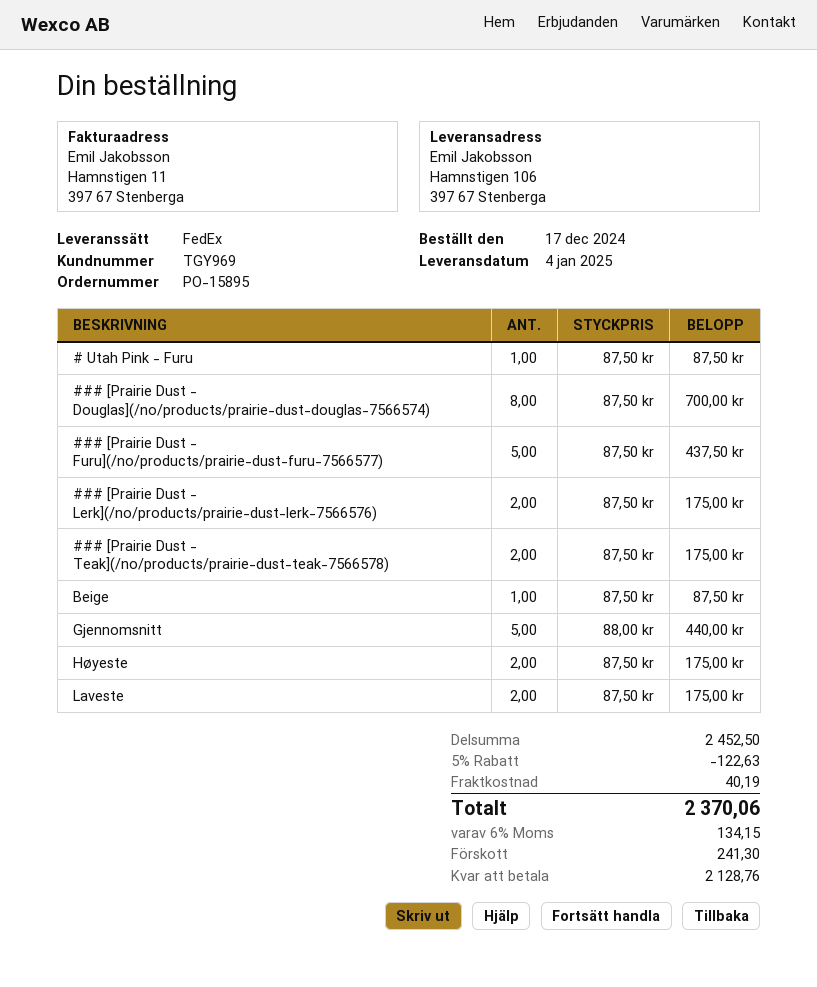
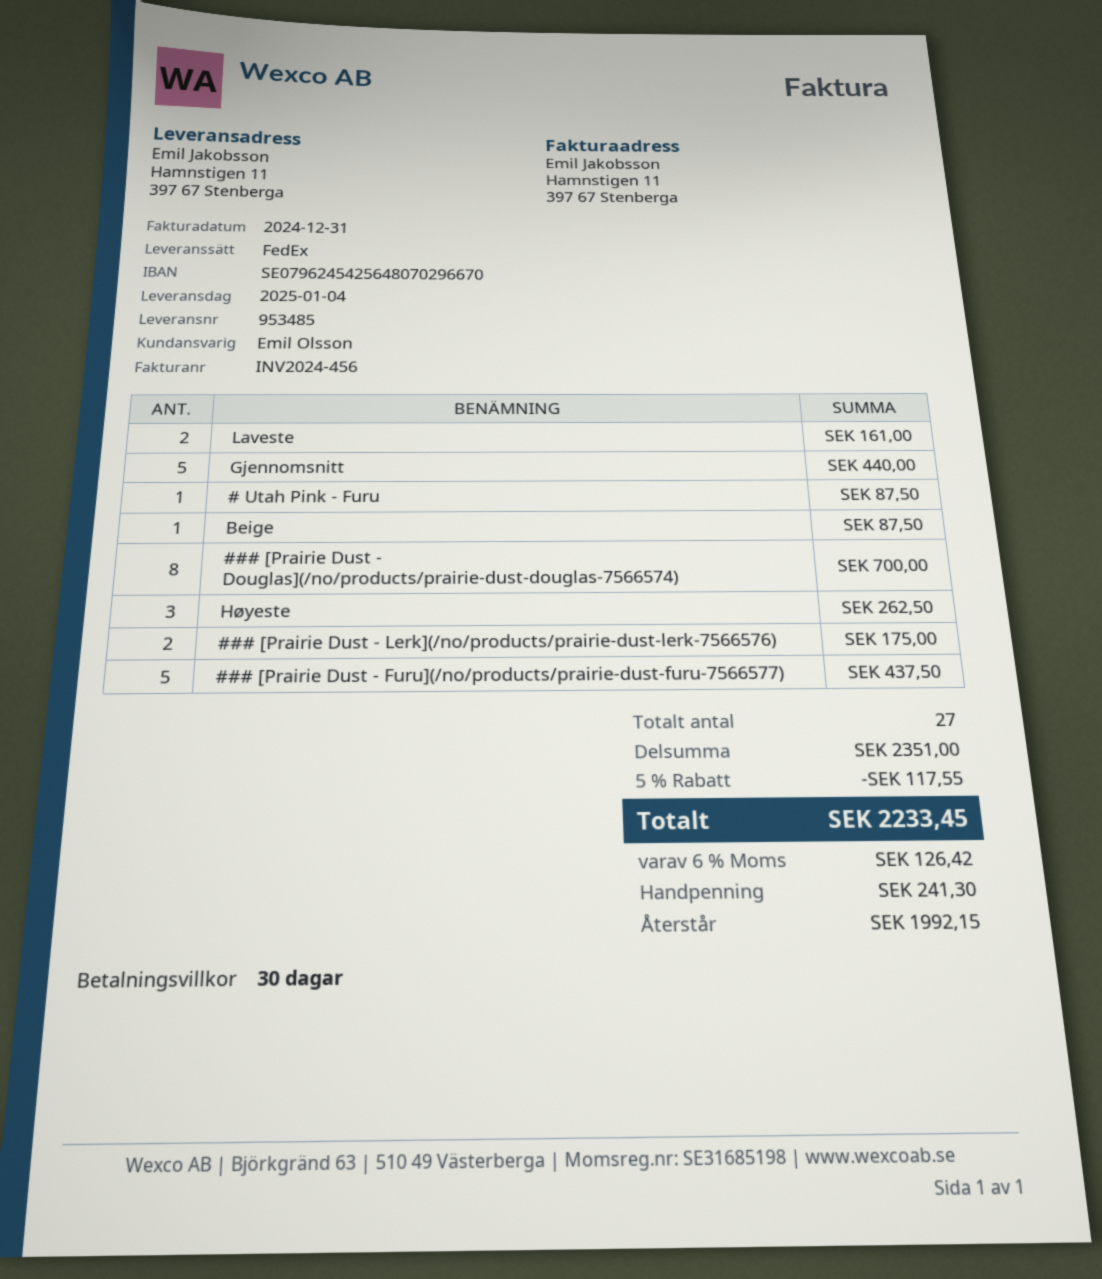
ship to: Hamnstigen 106, 397 67 Stenberga -> Hamnstigen 11, 397 67 Stenberga
### [Prairie Dust - Teak](/no/products/prairie-dust-teak-7566578): 2 for 175.00 -> none
Høyeste: 2 for 175.00 -> 3 for 262.50
Laveste: 2 for 175.00 -> 2 for 161.00
subtotal: 2452.50 -> 2351.00
discount: 5% = 122.63 -> 5% = 117.55
shipping: 40.19 -> none
tax: 6% = 134.15 -> 6% = 126.42
total: 2370.06 -> 2233.45
balance: 2128.76 -> 1992.15

